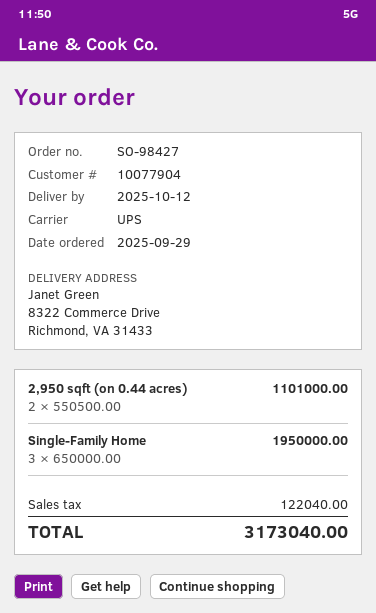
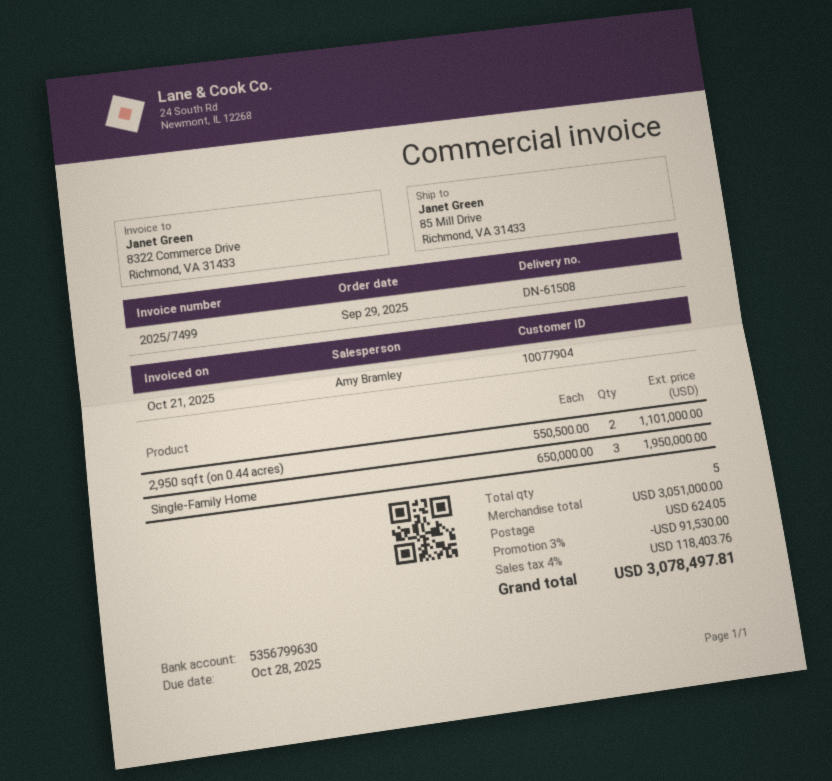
ship to: 8322 Commerce Drive, Richmond, VA 31433 -> 85 Mill Drive, Richmond, VA 31433
discount: none -> 3% = 91530.00
shipping: none -> 624.05
tax: 122040.00 -> 118403.76
total: 3173040.00 -> 3078497.81

